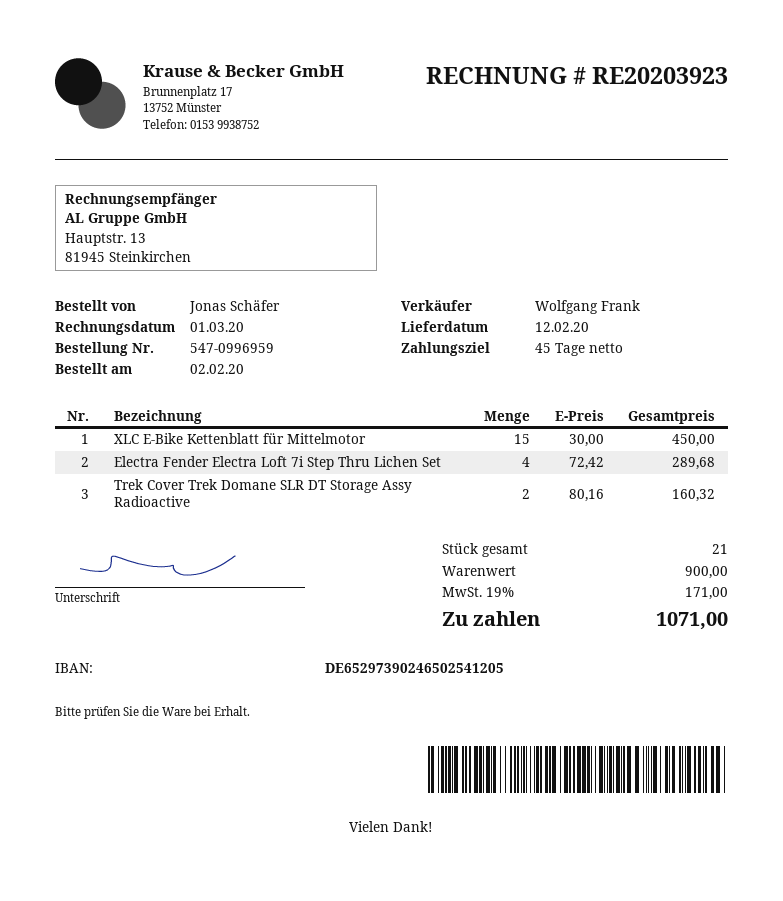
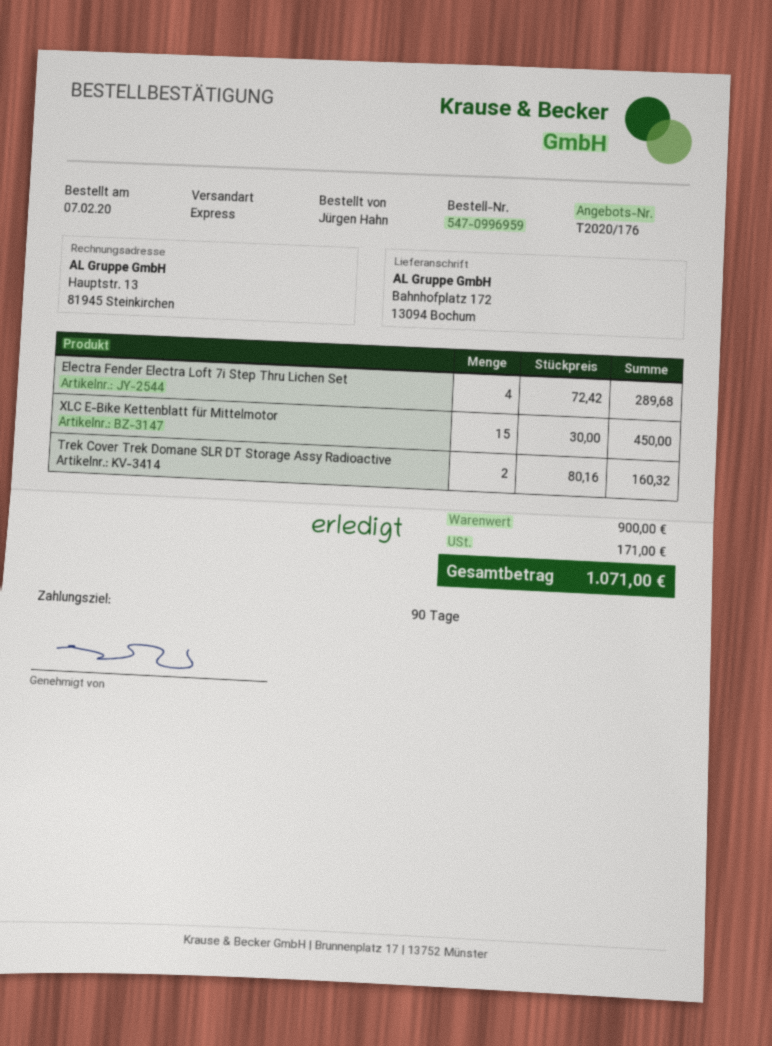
order date: 2020-02-02 -> 2020-02-07
payment terms: 45 days -> 90 days
ordered by: Jonas Schäfer -> Jürgen Hahn

